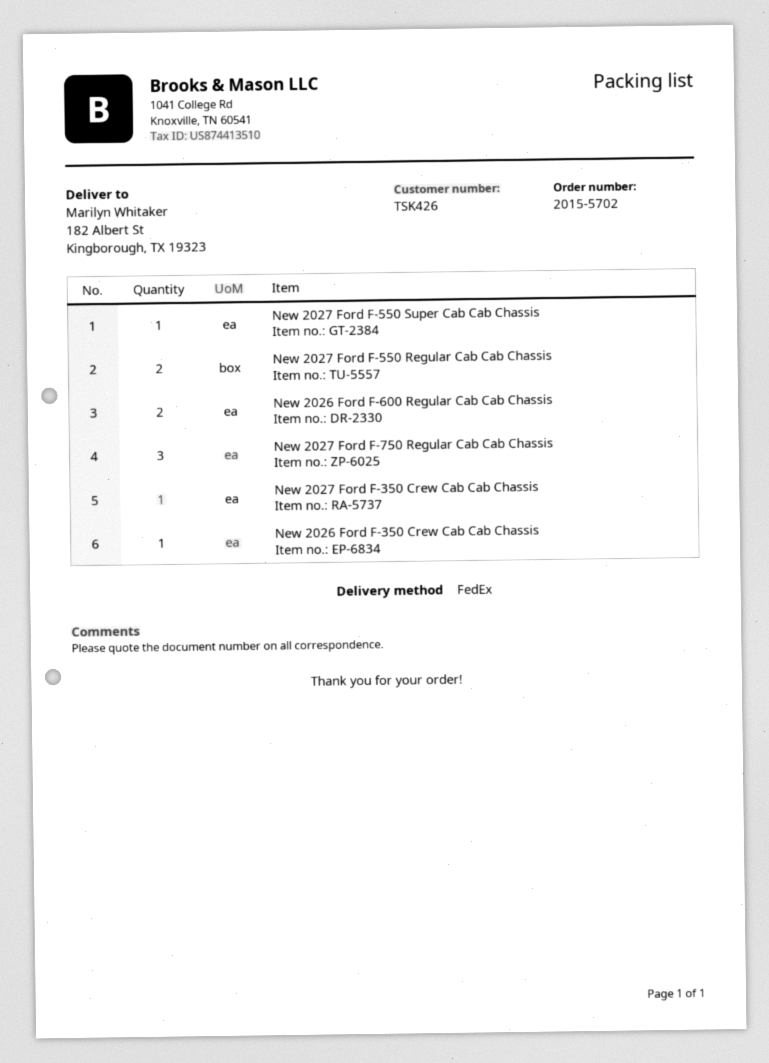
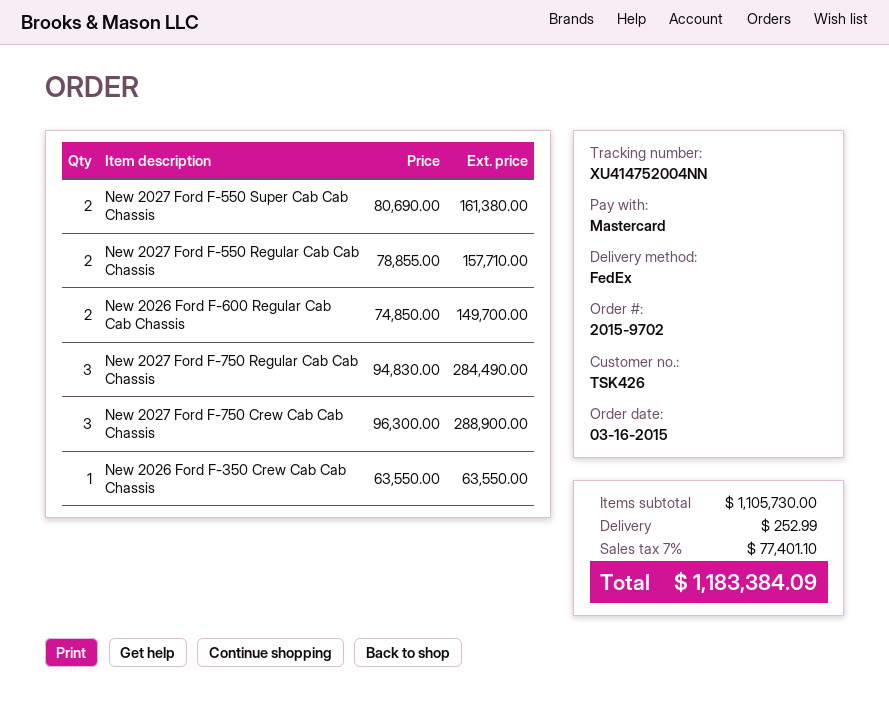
order number: 2015-5702 -> 2015-9702
New 2027 Ford F-550 Super Cab Cab Chassis: 1 -> 2
New 2027 Ford F-350 Crew Cab Cab Chassis: 1 -> none
New 2027 Ford F-750 Crew Cab Cab Chassis: none -> 3

